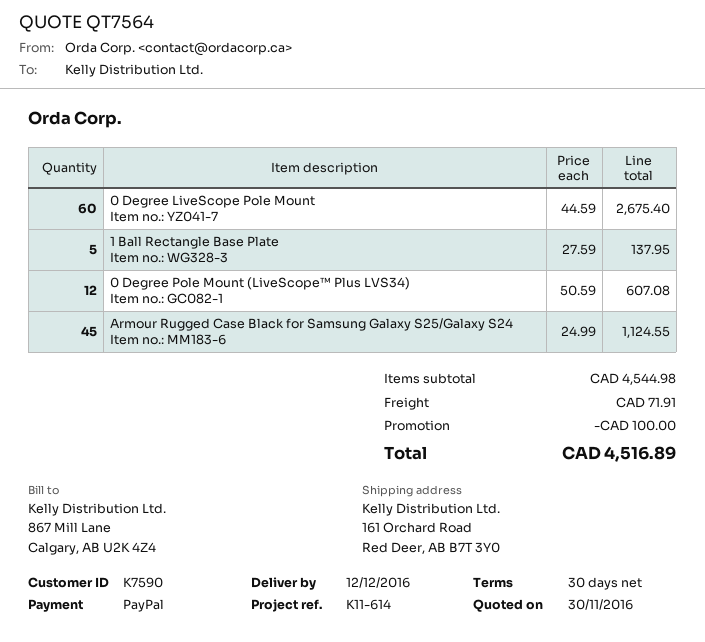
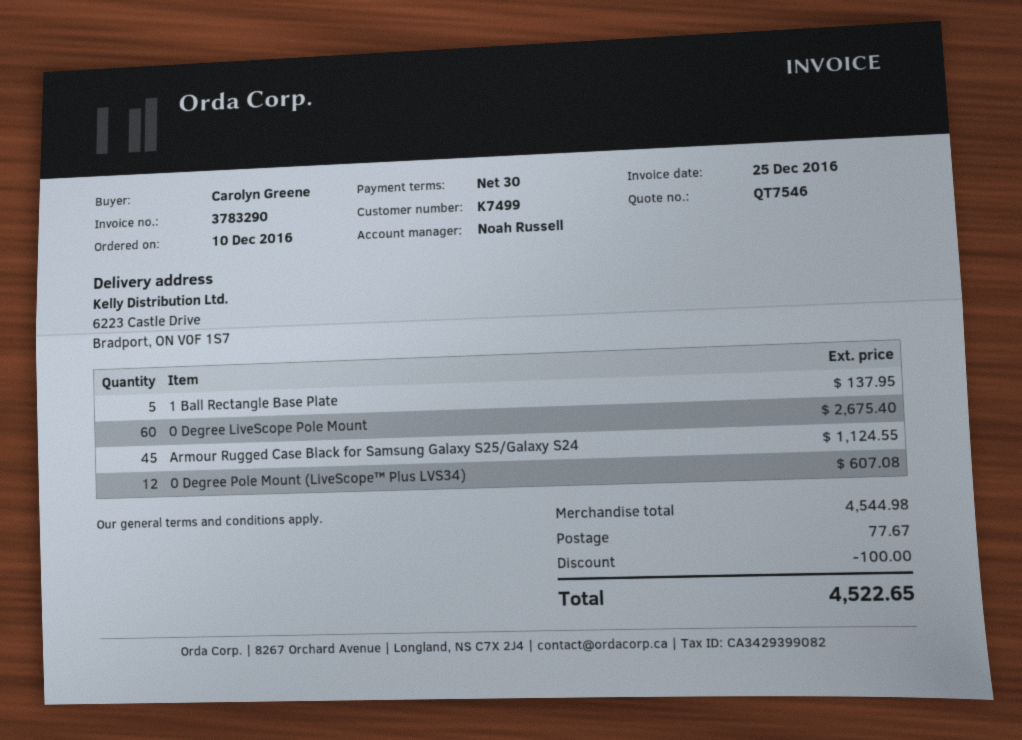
quote number: QT7564 -> QT7546
customer number: K7590 -> K7499
ship to: 161 Orchard Road, Red Deer, AB B7T 3Y0 -> 6223 Castle Drive, Bradport, ON V0F 1S7
shipping: 71.91 -> 77.67
total: 4516.89 -> 4522.65

